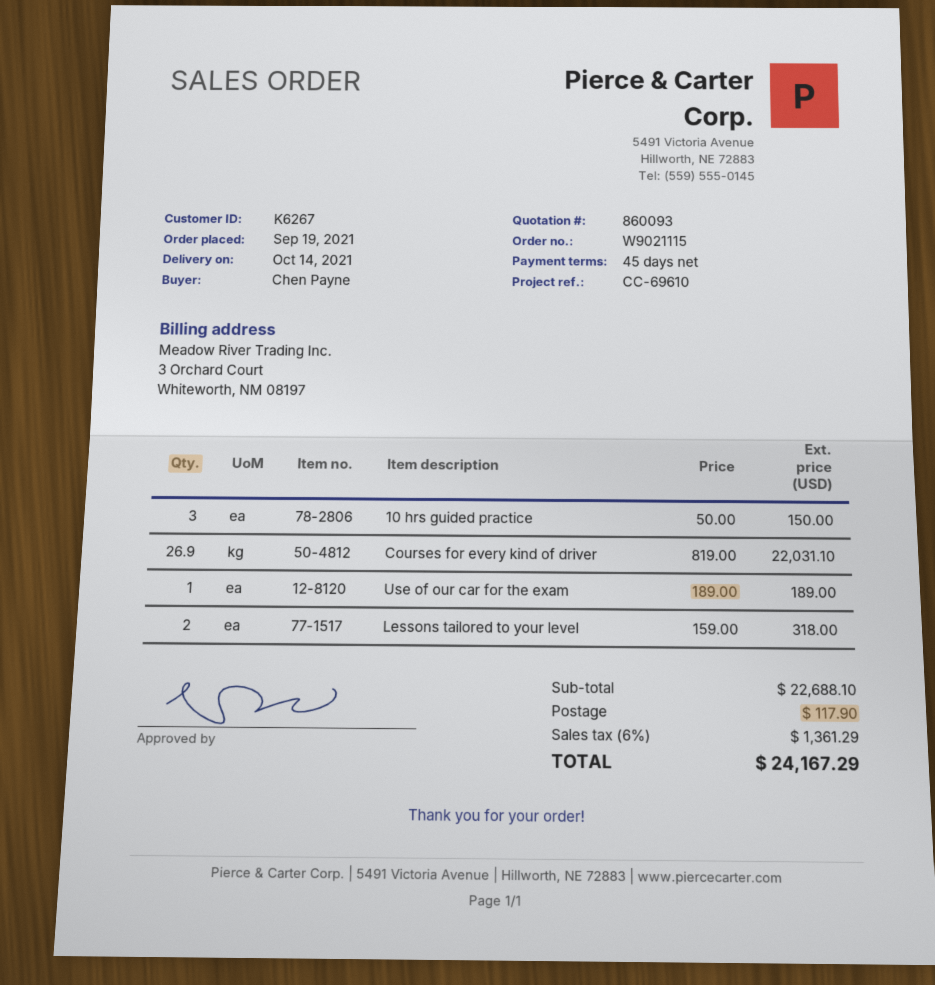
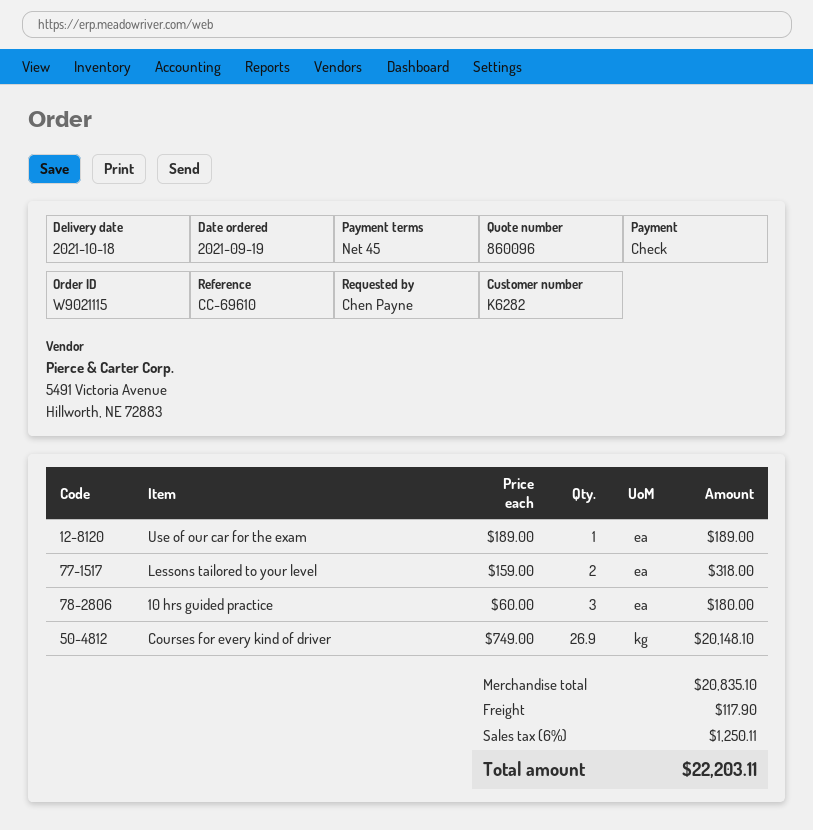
quote number: 860093 -> 860096
delivery date: 2021-10-14 -> 2021-10-18
customer number: K6267 -> K6282
10 hrs guided practice: 3 x 50.00 = 150.00 -> 3 x 60.00 = 180.00
Courses for every kind of driver: 26.9 x 819.00 = 22031.10 -> 26.9 x 749.00 = 20148.10
subtotal: 22688.10 -> 20835.10
tax: 6% = 1361.29 -> 6% = 1250.11
total: 24167.29 -> 22203.11

